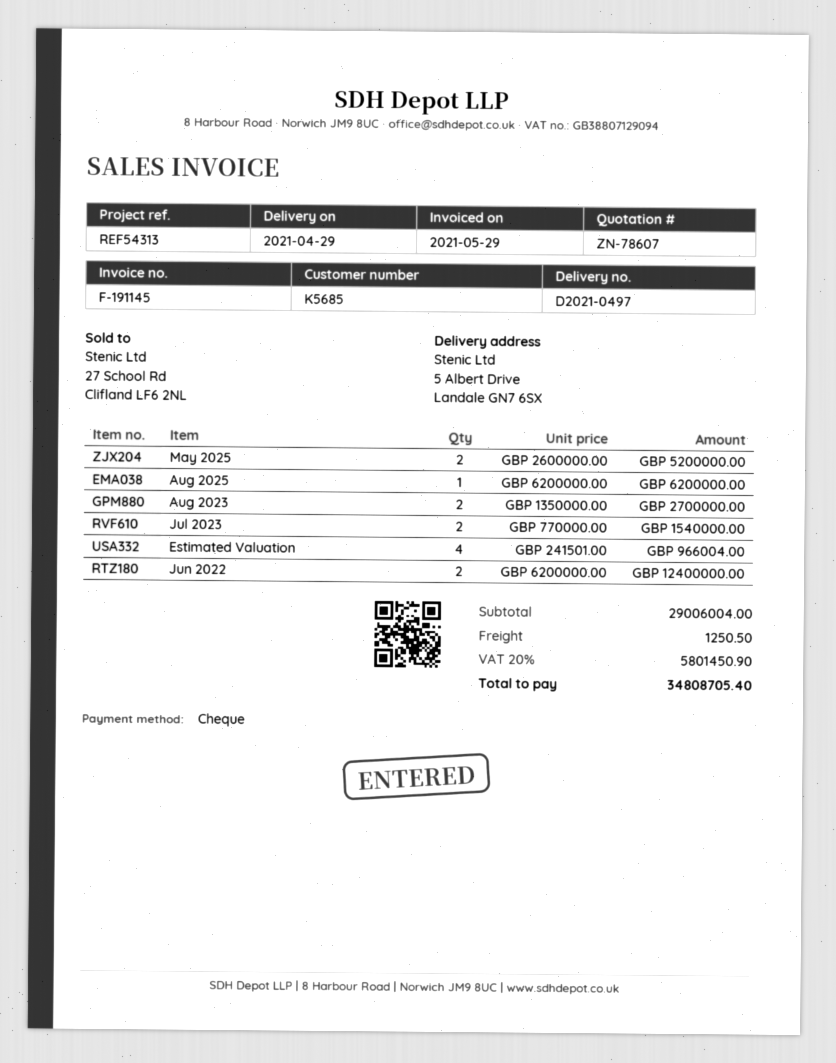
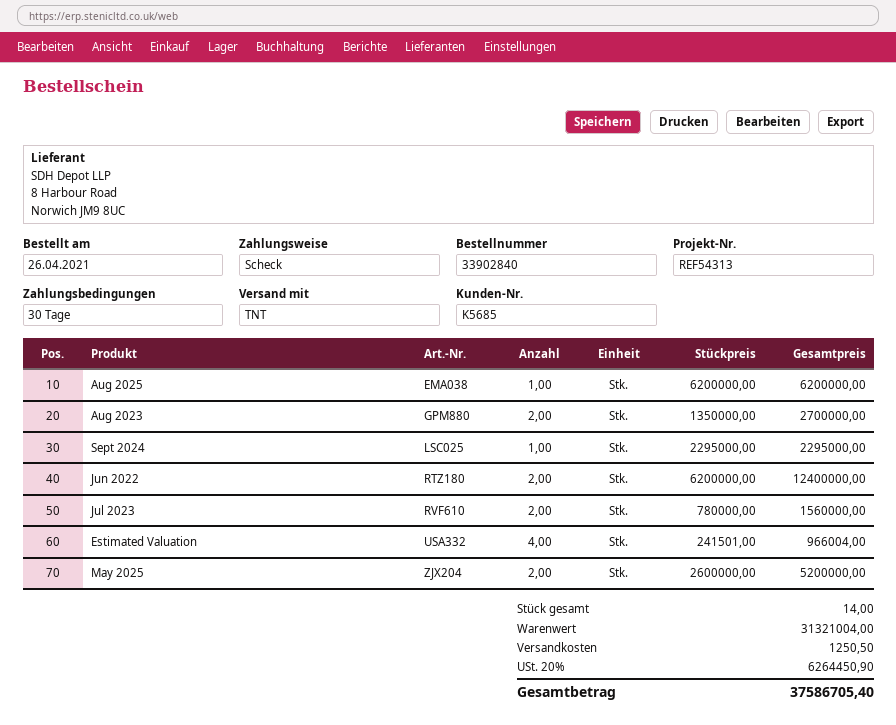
Jul 2023: 2 x 770000.00 = 1540000.00 -> 2 x 780000.00 = 1560000.00
Sept 2024: none -> 1 x 2295000.00 = 2295000.00
subtotal: 29006004.00 -> 31321004.00
tax: 20% = 5801450.90 -> 20% = 6264450.90
total: 34808705.40 -> 37586705.40

